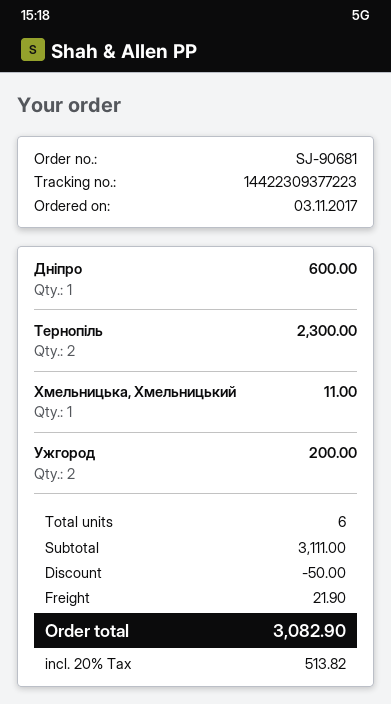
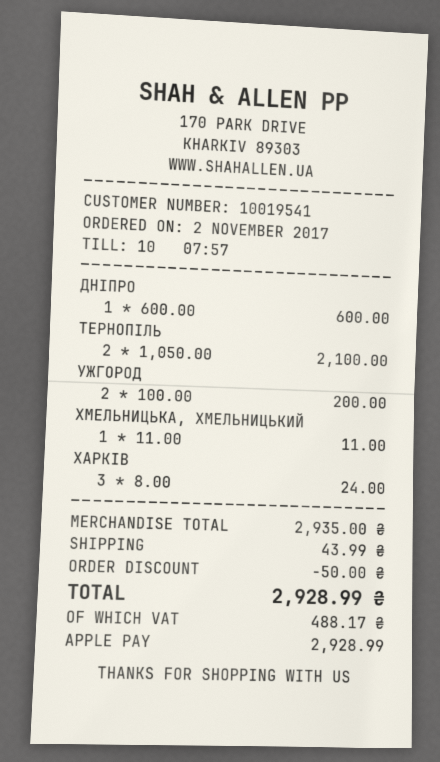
order date: 2017-11-03 -> 2017-11-02
Тернопіль: 2 for 2300.00 -> 2 for 2100.00
ХАРКІВ: none -> 3 for 24.00
subtotal: 3111.00 -> 2935.00
shipping: 21.90 -> 43.99
tax: 513.82 -> 488.17
total: 3082.90 -> 2928.99

